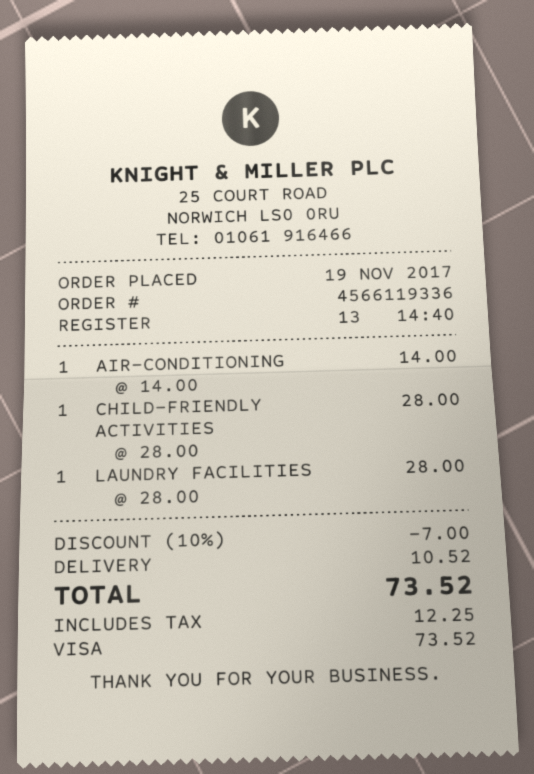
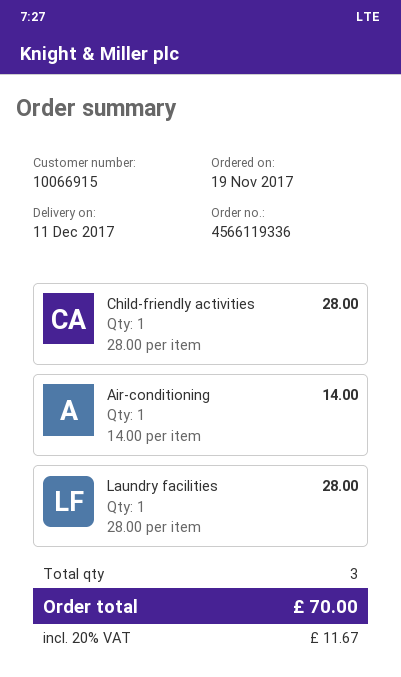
discount: 10% = 7.00 -> none
shipping: 10.52 -> none
tax: 12.25 -> 11.67
total: 73.52 -> 70.00

